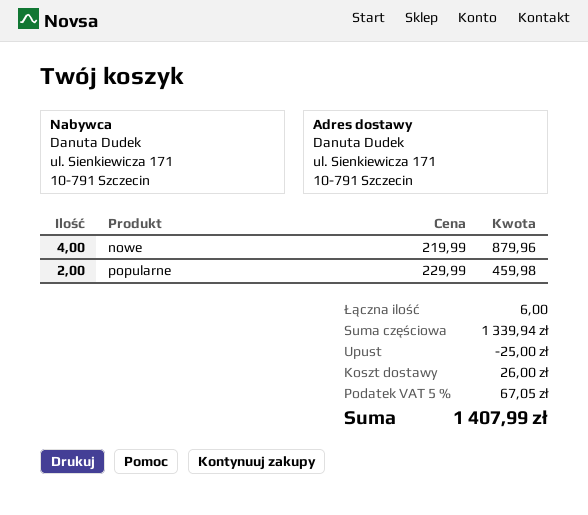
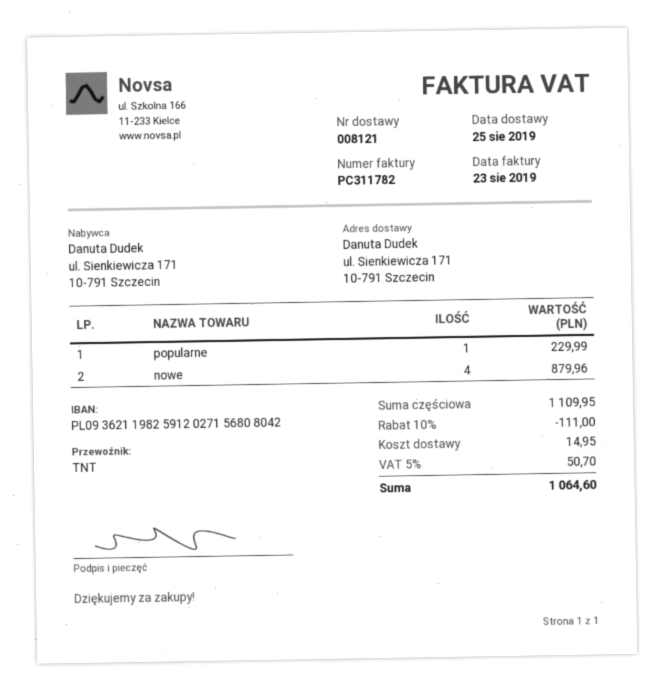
popularne: 2 for 459.98 -> 1 for 229.99
subtotal: 1339.94 -> 1109.95
discount: 25.00 -> 111.00
shipping: 26.00 -> 14.95
tax: 5% = 67.05 -> 5% = 50.70
total: 1407.99 -> 1064.60

